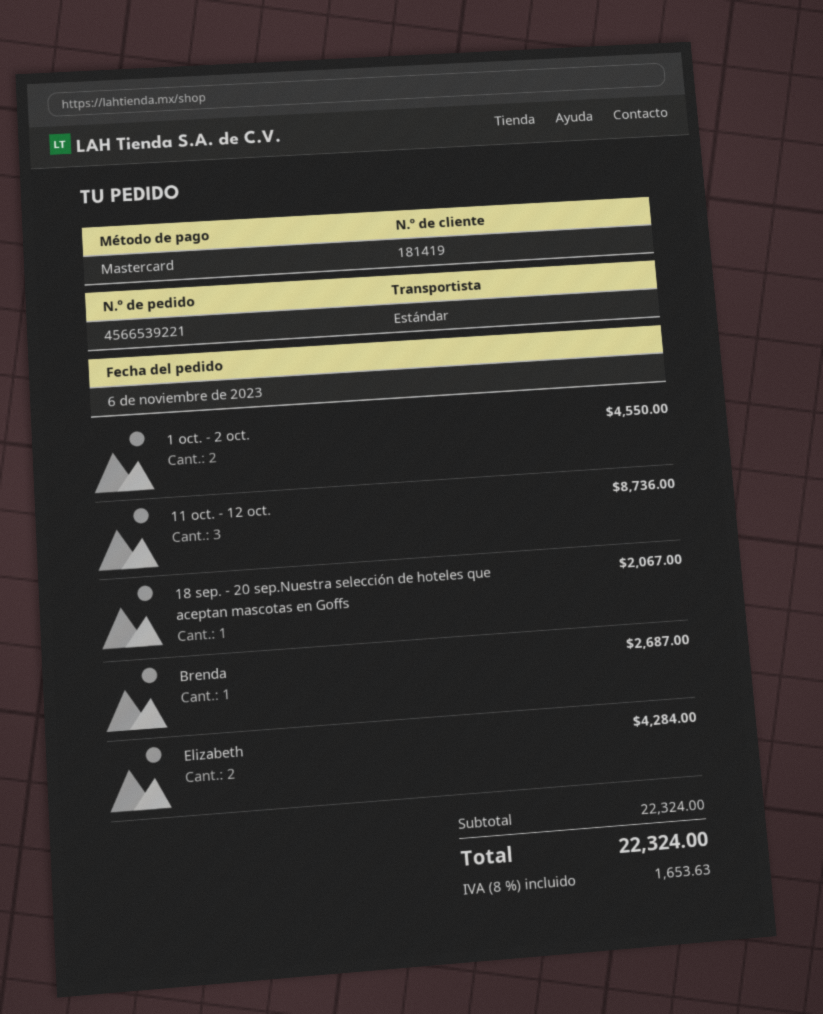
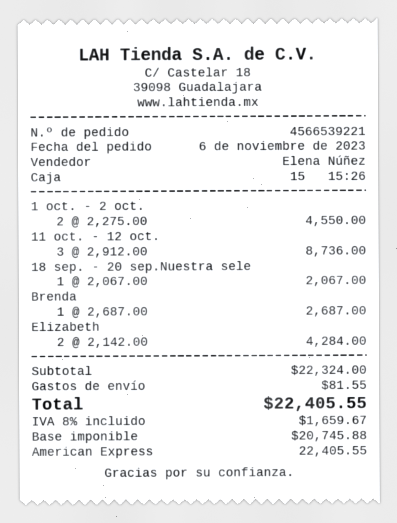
payment method: Mastercard -> American Express
shipping: none -> 81.55
tax: 8% = 1653.63 -> 8% = 1659.67
total: 22324.00 -> 22405.55

